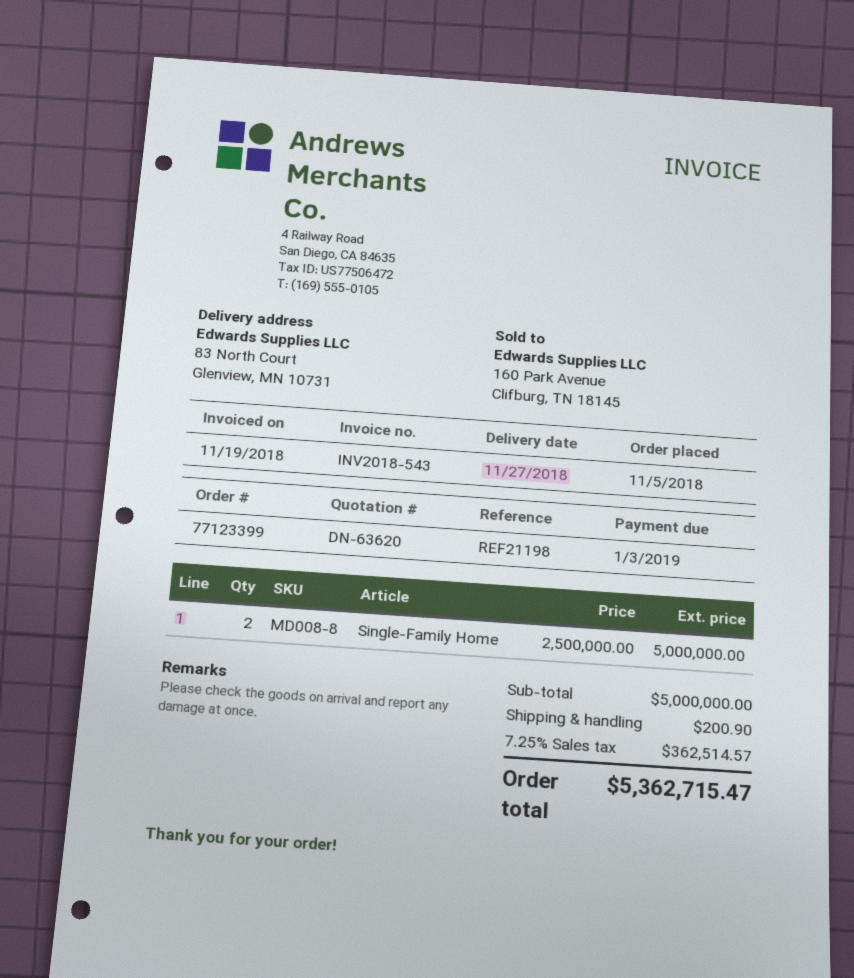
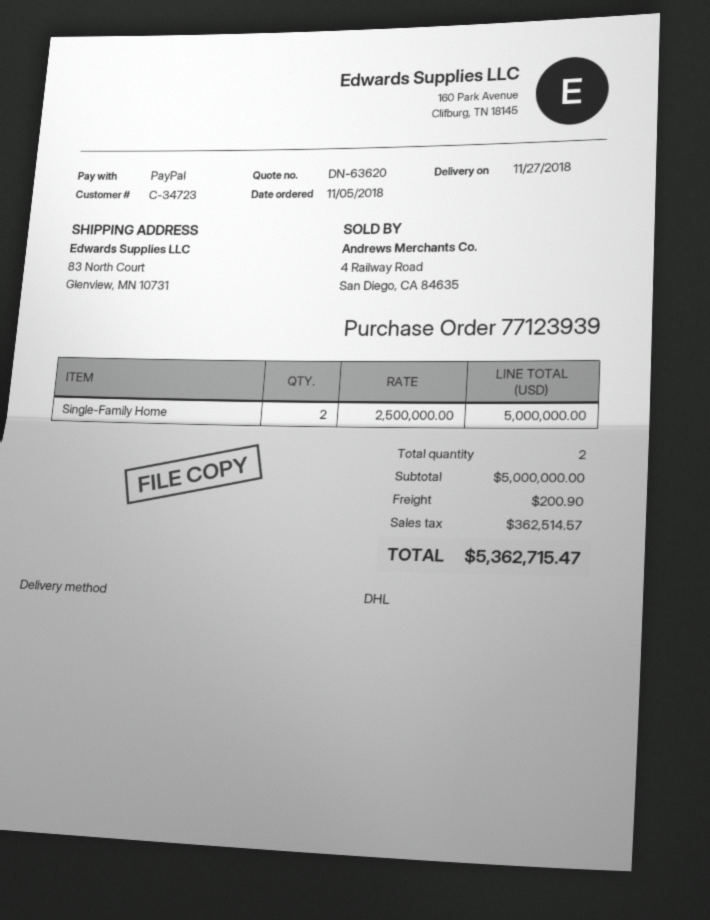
order number: 77123399 -> 77123939

